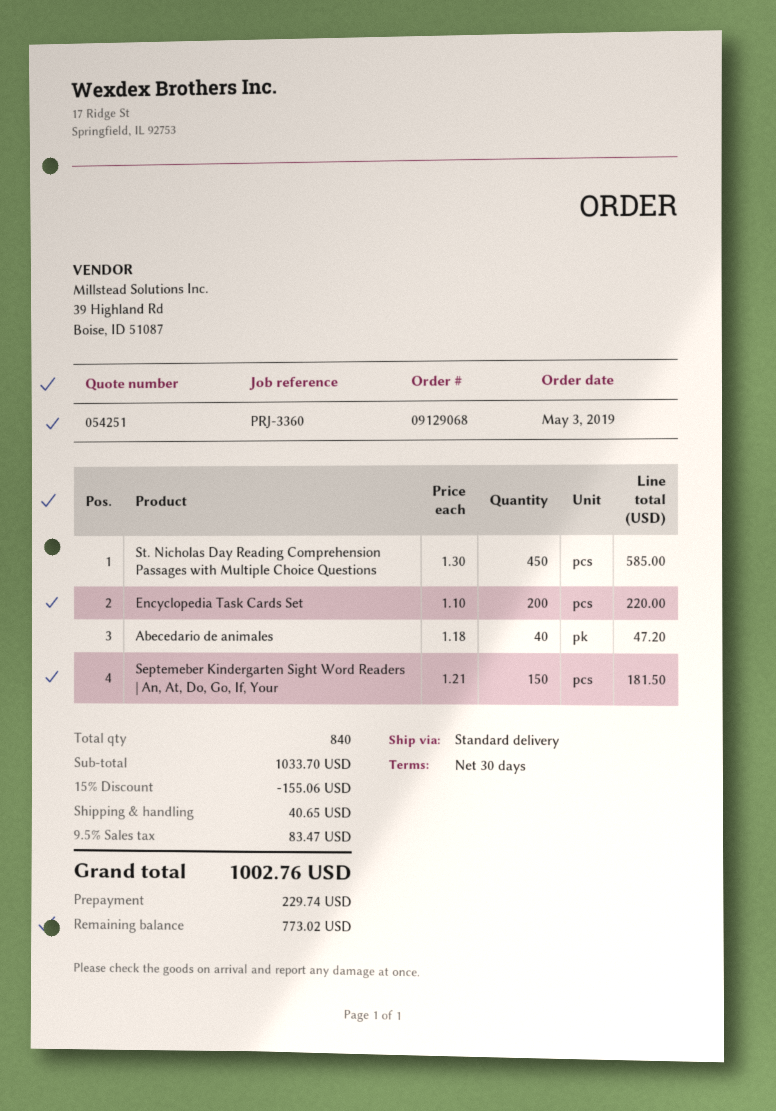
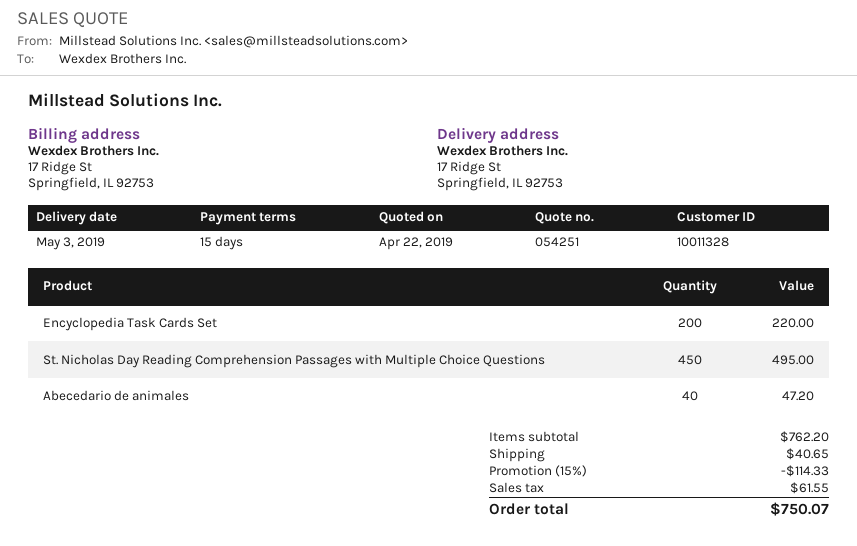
payment terms: 30 days -> 15 days
St. Nicholas Day Reading Comprehension Passages with Multiple Choice Questions: 450 for 585.00 -> 450 for 495.00
Septemeber Kindergarten Sight Word Readers | An, At, Do, Go, If, Your: 150 for 181.50 -> none
subtotal: 1033.70 -> 762.20
discount: 15% = 155.06 -> 15% = 114.33
tax: 83.47 -> 61.55
total: 1002.76 -> 750.07

